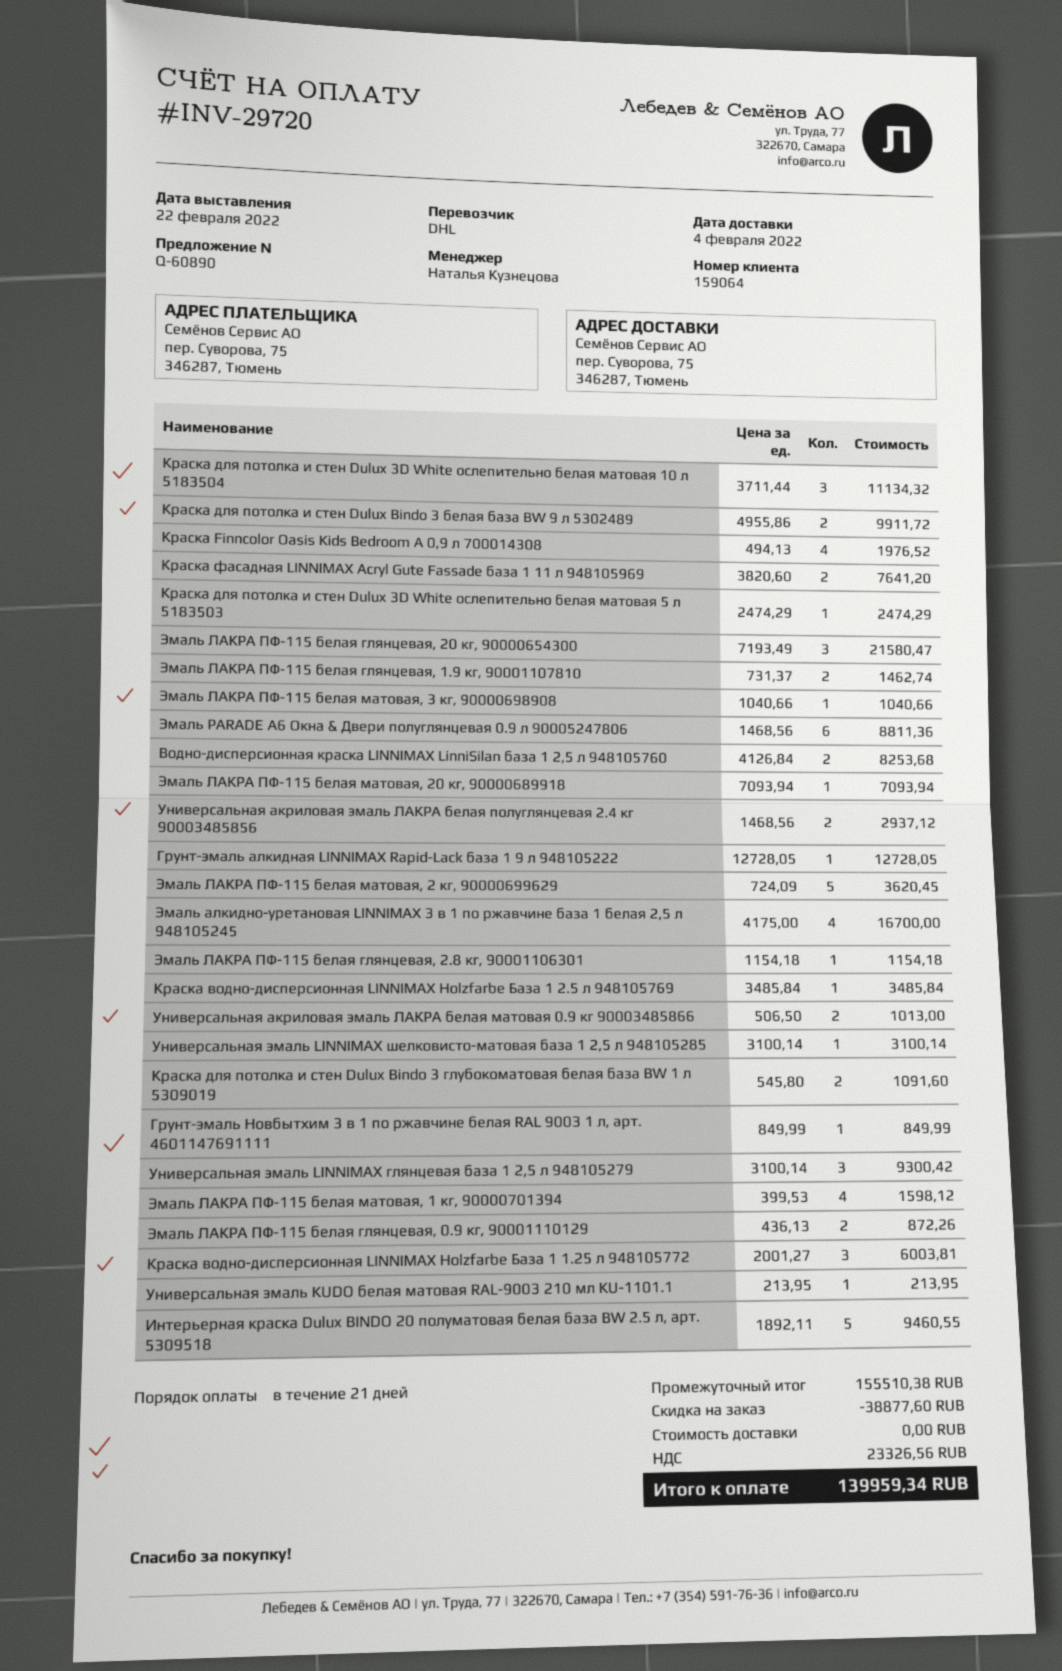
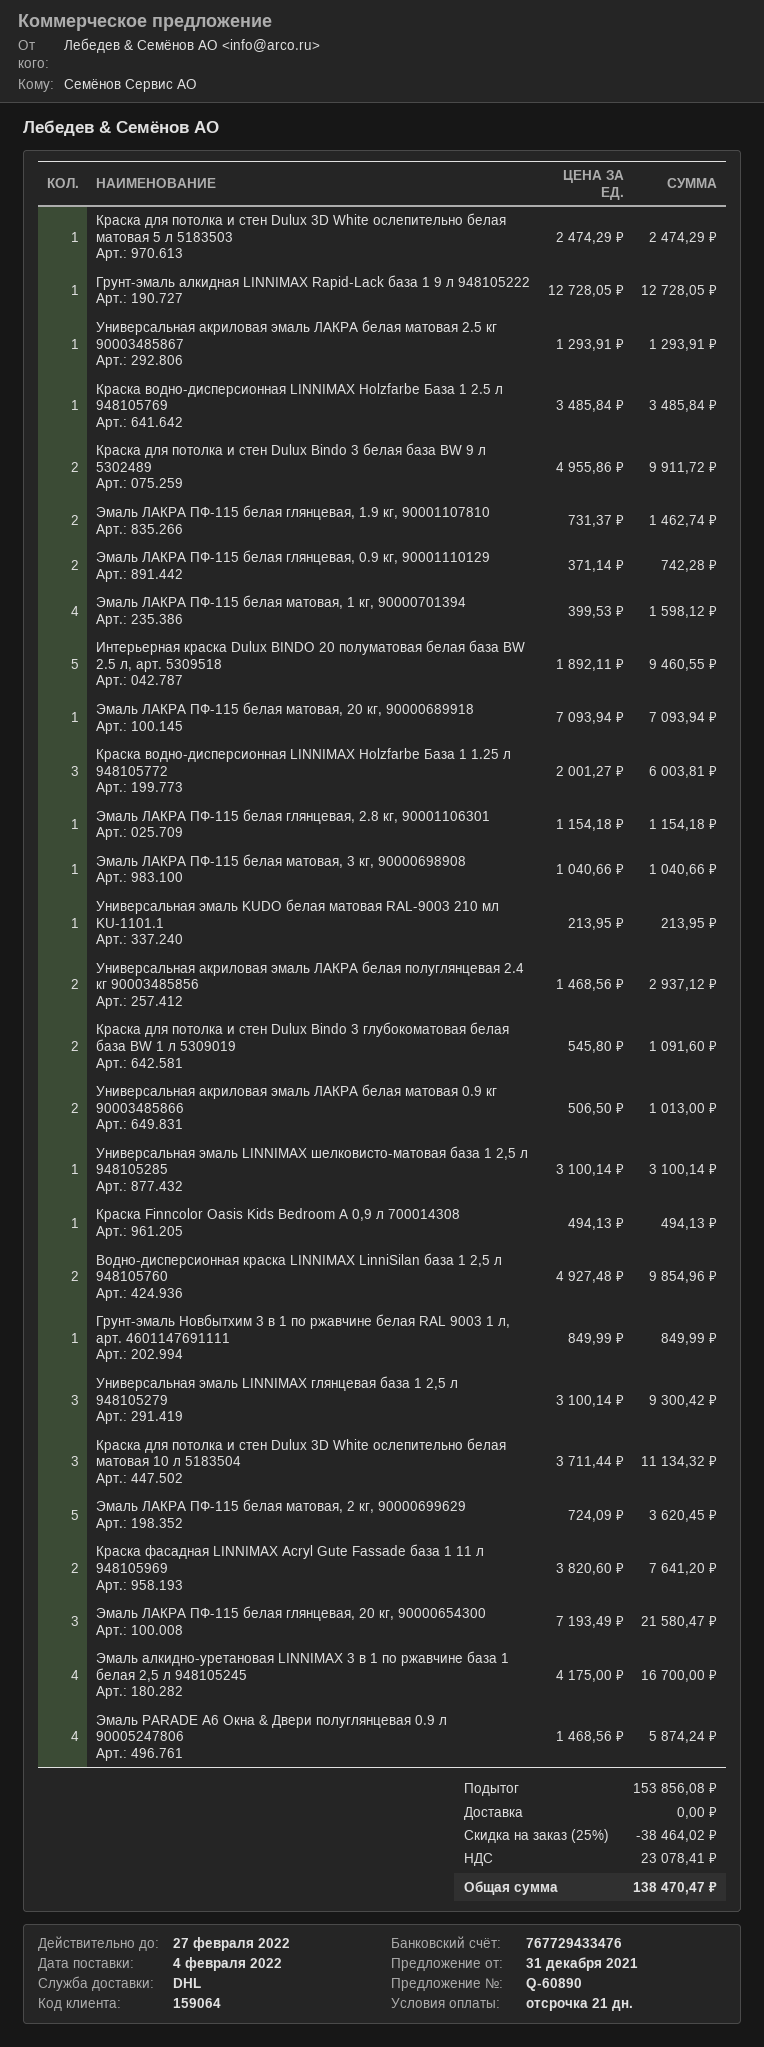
Краска Finncolor Oasis Kids Bedroom A 0,9 л 700014308: 4 x 494.13 = 1976.52 -> 1 x 494.13 = 494.13
Эмаль PARADE А6 Окна & Двери полуглянцевая 0.9 л 90005247806: 6 x 1468.56 = 8811.36 -> 4 x 1468.56 = 5874.24
Водно-дисперсионная краска LINNIMAX LinniSilan база 1 2,5 л 948105760: 2 x 4126.84 = 8253.68 -> 2 x 4927.48 = 9854.96
Эмаль ЛАКРА ПФ-115 белая глянцевая, 0.9 кг, 90001110129: 2 x 436.13 = 872.26 -> 2 x 371.14 = 742.28
Универсальная акриловая эмаль ЛАКРА белая матовая 2.5 кг 90003485867: none -> 1 x 1293.91 = 1293.91
subtotal: 155510.38 -> 153856.08
discount: 38877.60 -> 38464.02
tax: 23326.56 -> 23078.41
total: 139959.34 -> 138470.47

